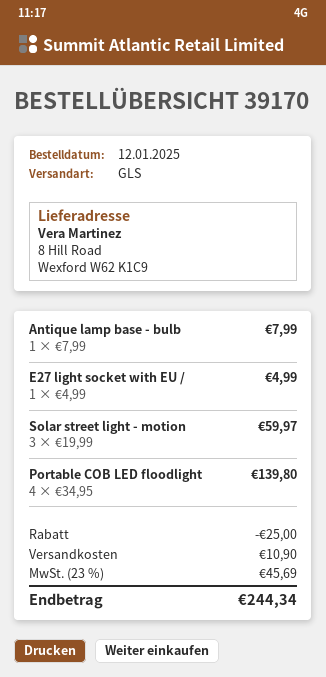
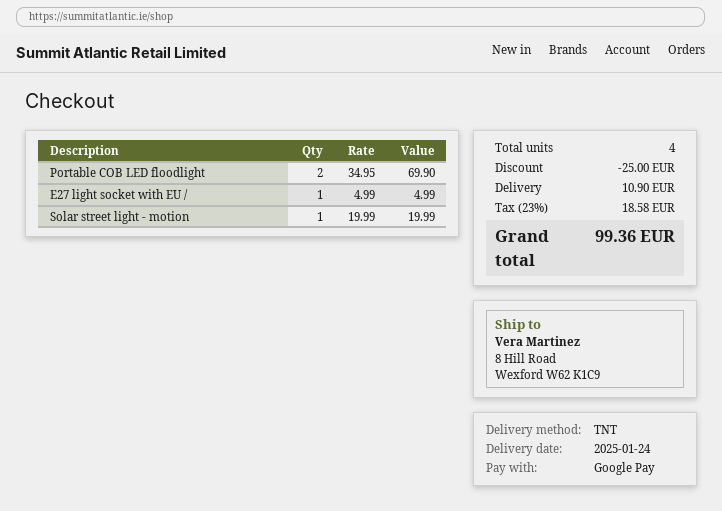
shipping method: GLS -> TNT
Antique lamp base - bulb: 1 x 7.99 = 7.99 -> none
Solar street light - motion: 3 x 19.99 = 59.97 -> 1 x 19.99 = 19.99
Portable COB LED floodlight: 4 x 34.95 = 139.80 -> 2 x 34.95 = 69.90
tax: 23% = 45.69 -> 23% = 18.58
total: 244.34 -> 99.36

